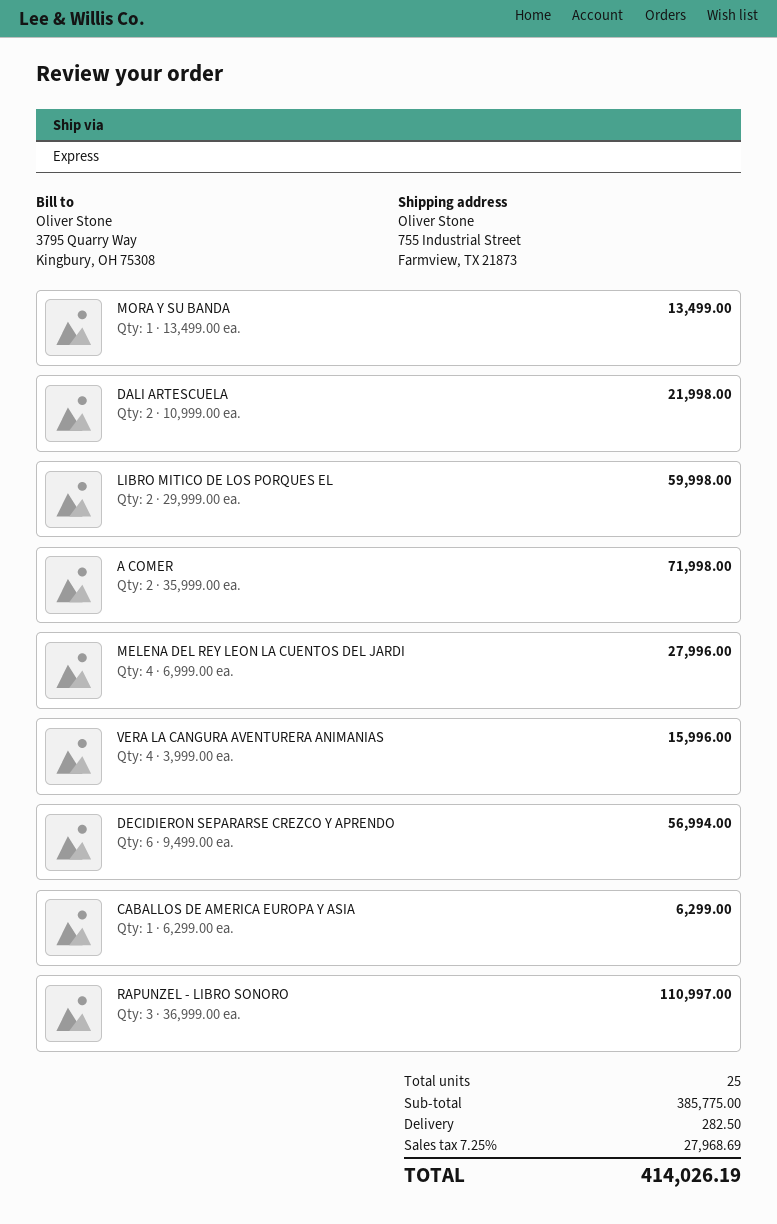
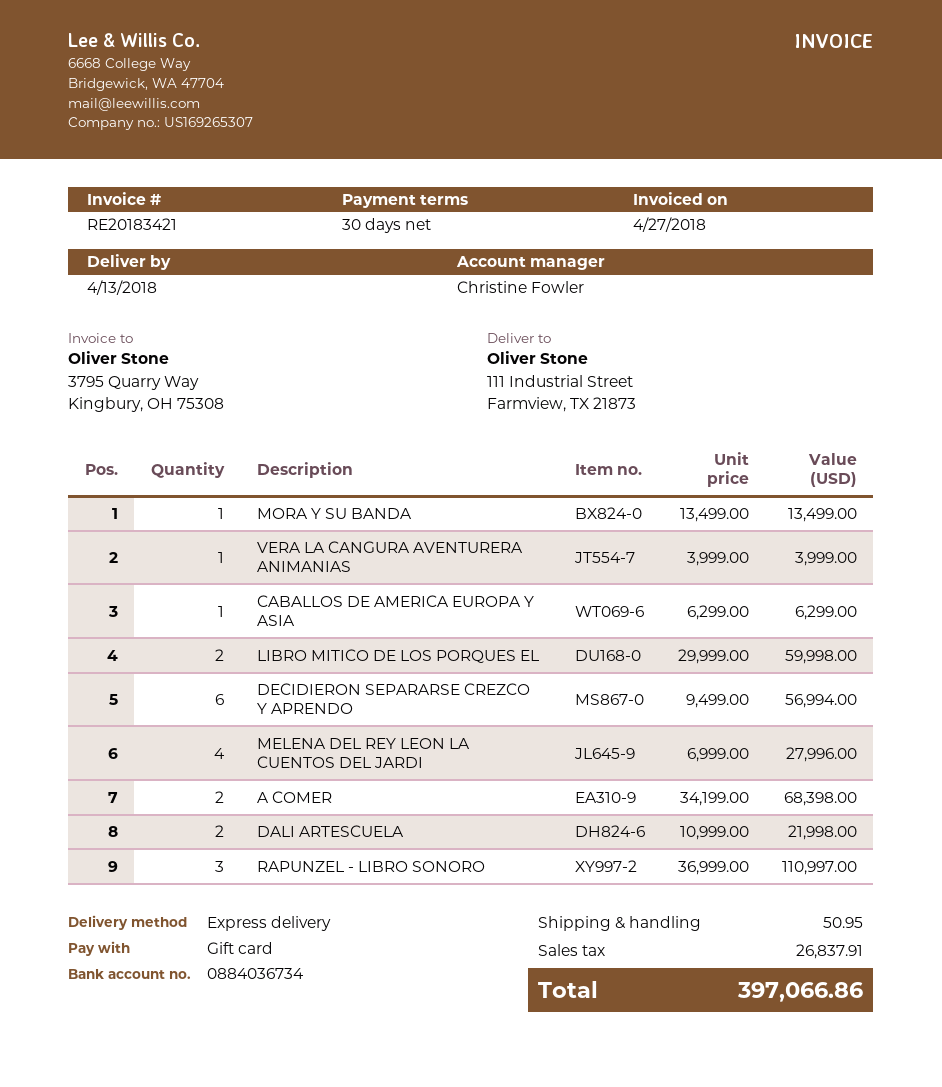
ship to: 755 Industrial Street, Farmview, TX 21873 -> 111 Industrial Street, Farmview, TX 21873
A COMER: 2 x 35999.00 = 71998.00 -> 2 x 34199.00 = 68398.00
VERA LA CANGURA AVENTURERA ANIMANIAS: 4 x 3999.00 = 15996.00 -> 1 x 3999.00 = 3999.00
shipping: 282.50 -> 50.95
tax: 27968.69 -> 26837.91
total: 414026.19 -> 397066.86

